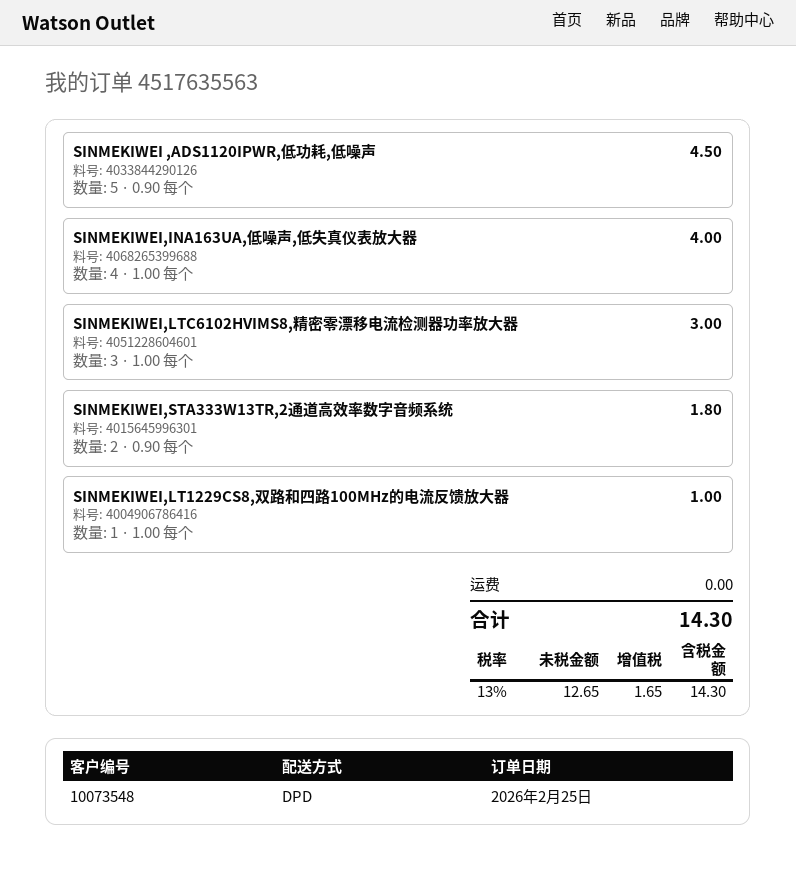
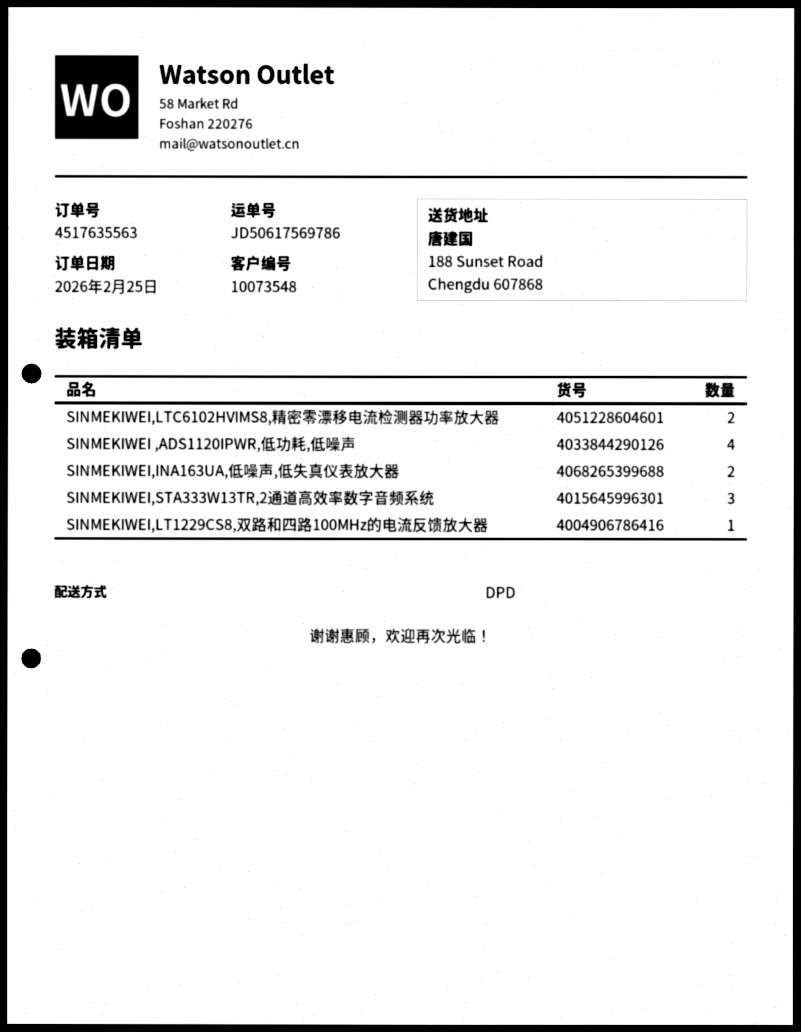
SINMEKIWEI ,ADS1120IPWR,低功耗,低噪声: 5 -> 4
SINMEKIWEI,INA163UA,低噪声,低失真仪表放大器: 4 -> 2
SINMEKIWEI,LTC6102HVIMS8,精密零漂移电流检测器功率放大器: 3 -> 2
SINMEKIWEI,STA333W13TR,2通道高效率数字音频系统: 2 -> 3

